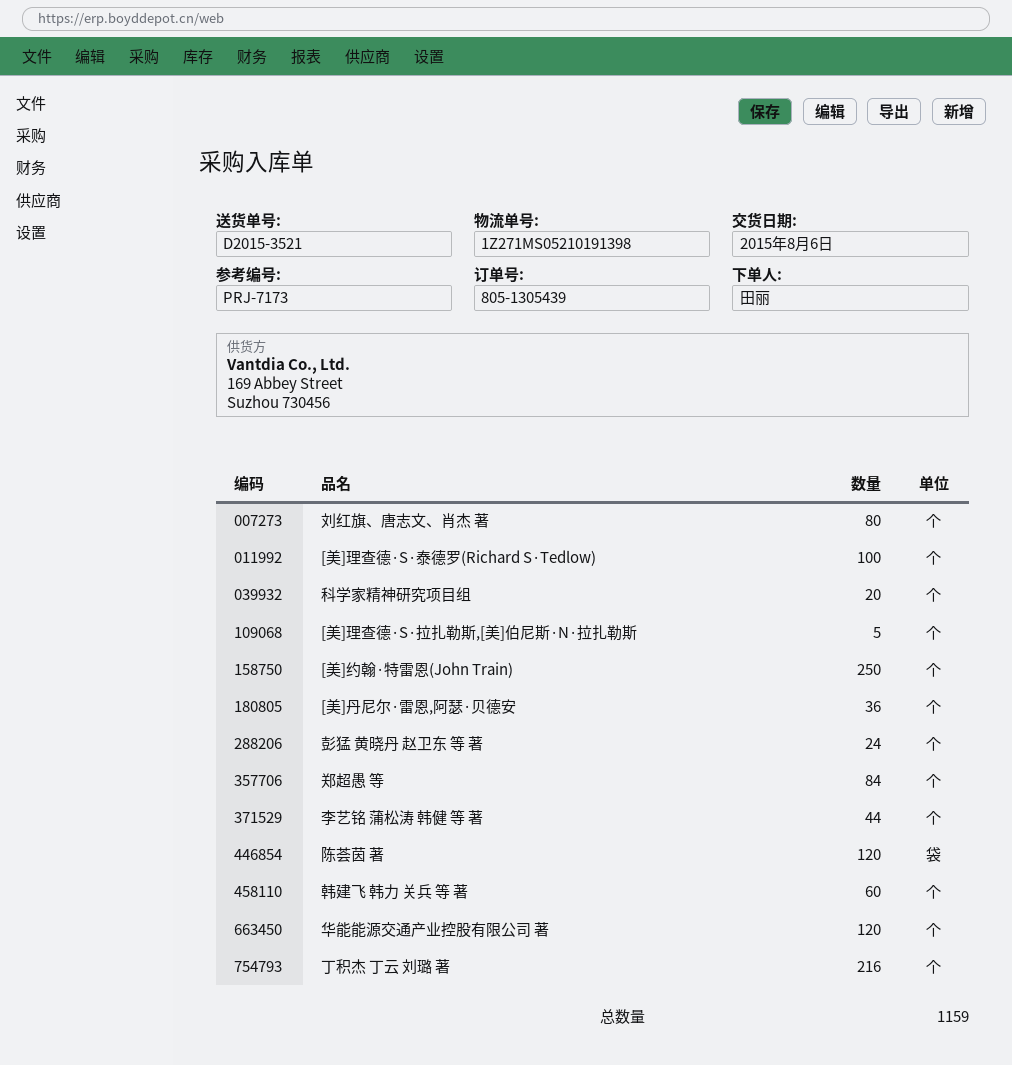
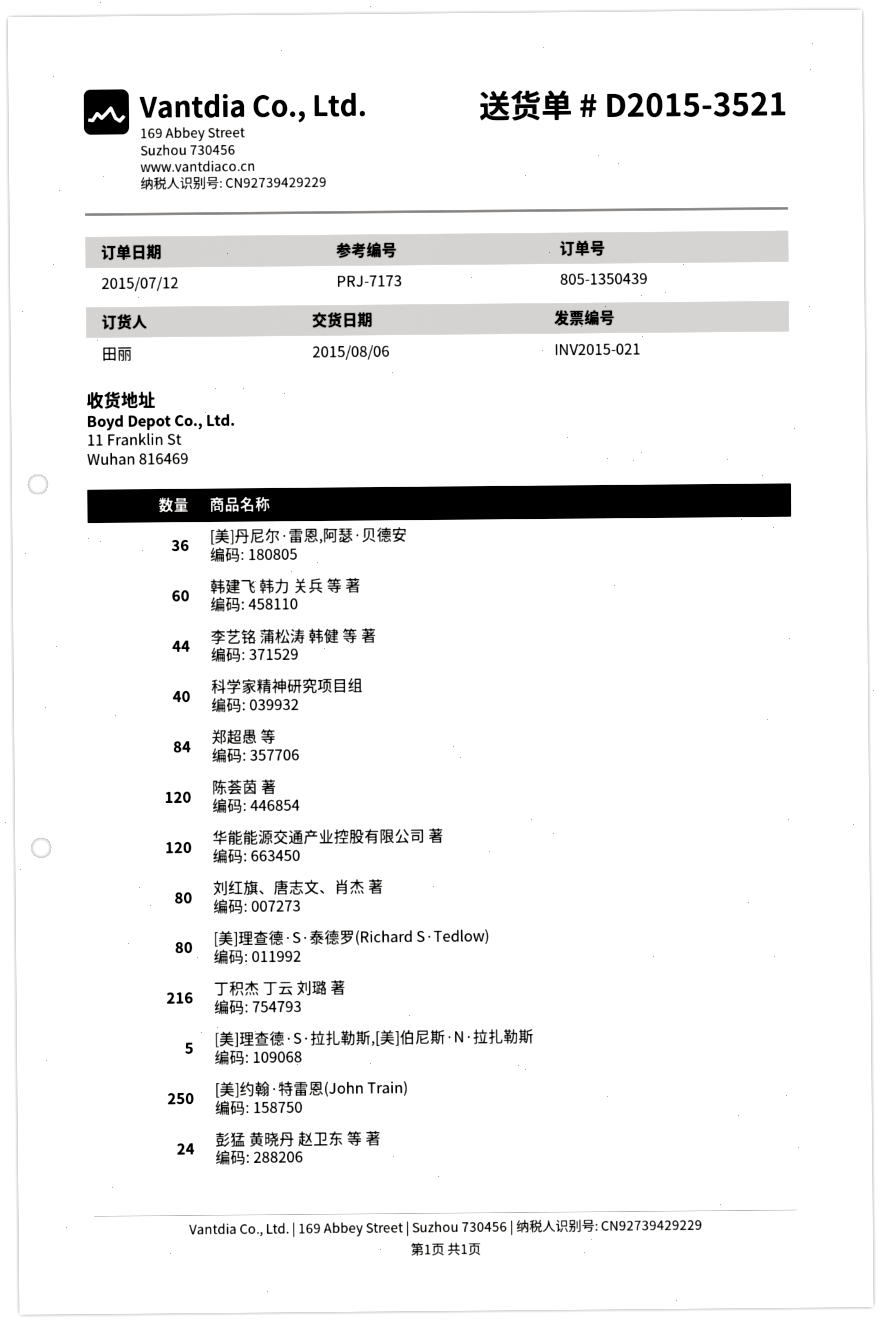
order number: 805-1305439 -> 805-1350439
[美]理查德·S·泰德罗(Richard S·Tedlow): 100 -> 80
科学家精神研究项目组: 20 -> 40

